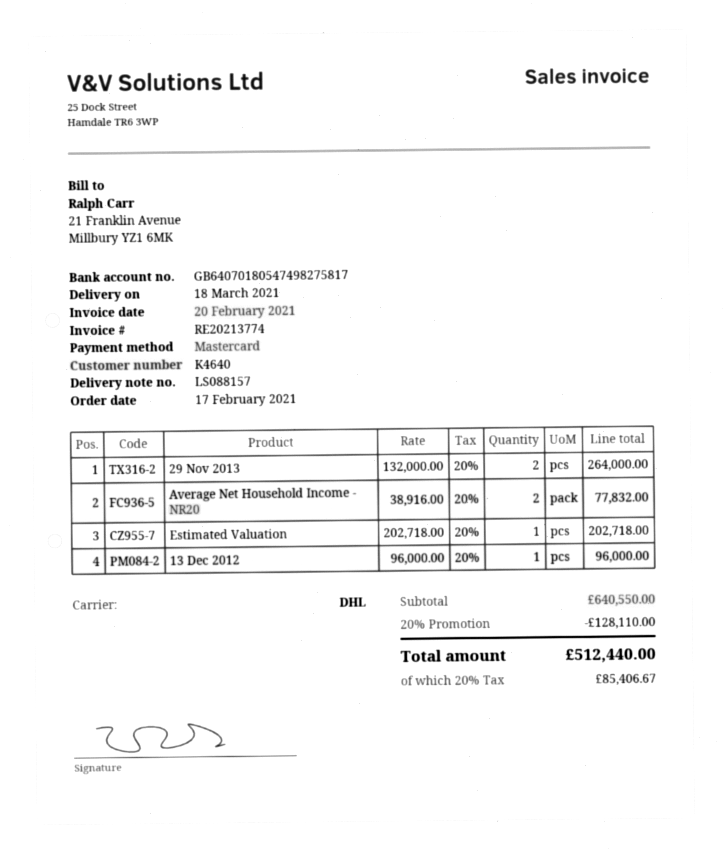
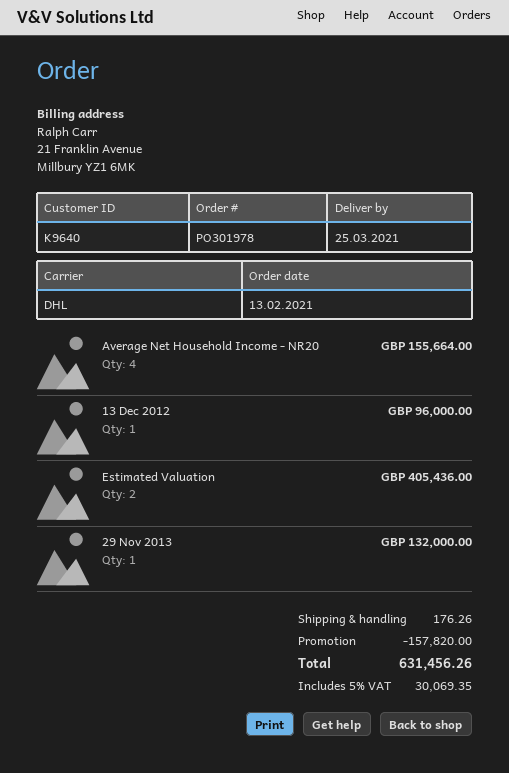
order date: 2021-02-17 -> 2021-02-13
delivery date: 2021-03-18 -> 2021-03-25
customer number: K4640 -> K9640
29 Nov 2013: 2 for 264000.00 -> 1 for 132000.00
Average Net Household Income - NR20: 2 for 77832.00 -> 4 for 155664.00
Estimated Valuation: 1 for 202718.00 -> 2 for 405436.00
discount: 128110.00 -> 157820.00
shipping: none -> 176.26
tax: 20% = 85406.67 -> 5% = 30069.35
total: 512440.00 -> 631456.26

